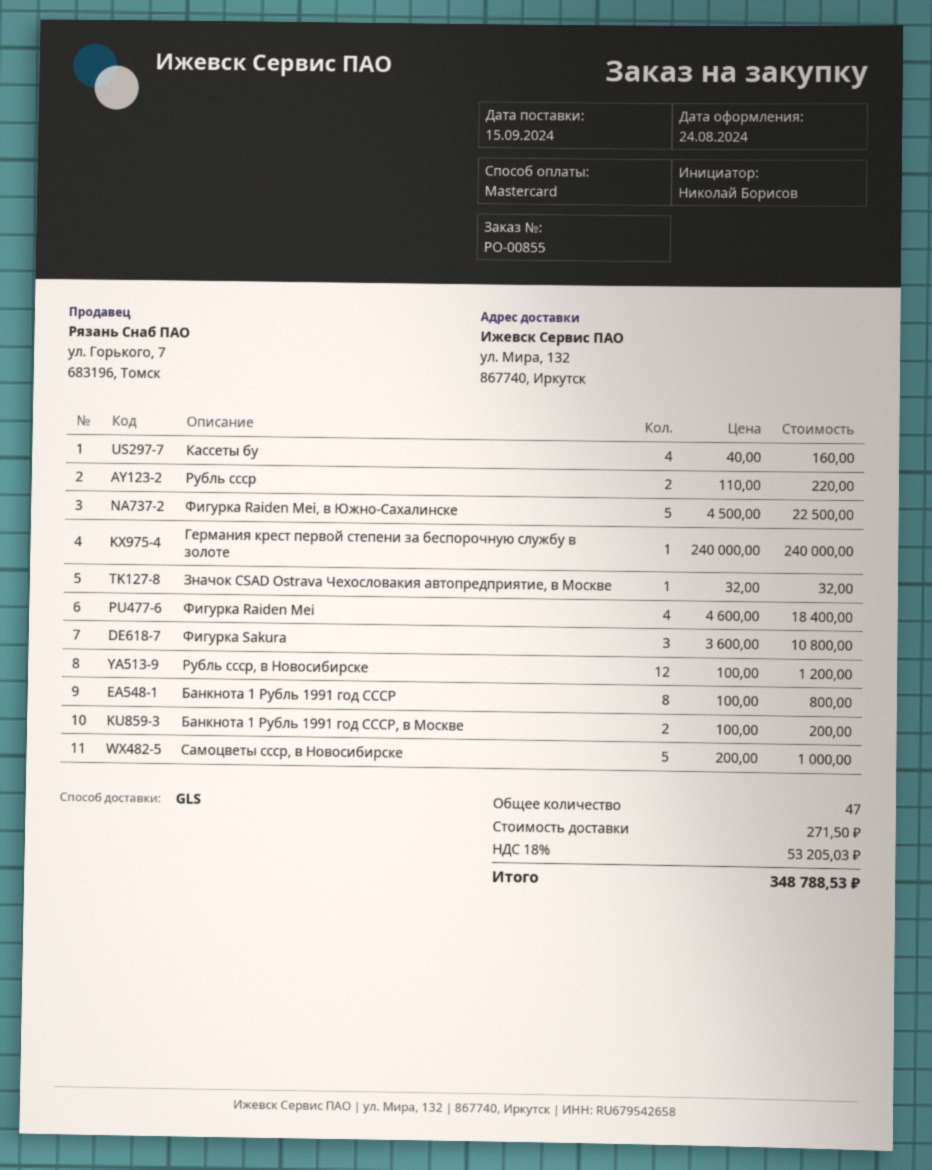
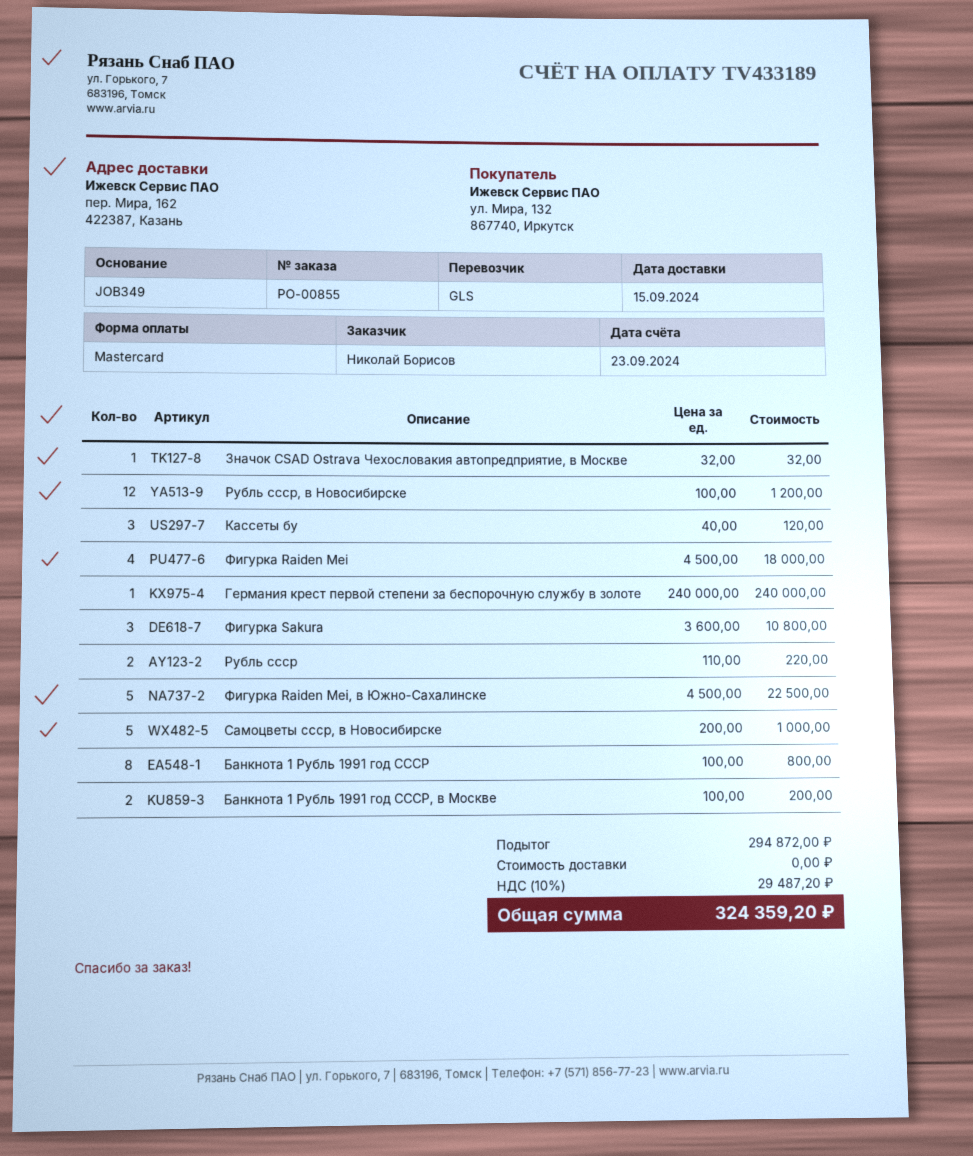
ship to: ул. Мира, 132, 867740, Иркутск -> пер. Мира, 162, 422387, Казань
Кассеты бу: 4 x 40.00 = 160.00 -> 3 x 40.00 = 120.00
Фигурка Raiden Mei: 4 x 4600.00 = 18400.00 -> 4 x 4500.00 = 18000.00
shipping: 271.50 -> 0.00
tax: 18% = 53205.03 -> 10% = 29487.20
total: 348788.53 -> 324359.20

